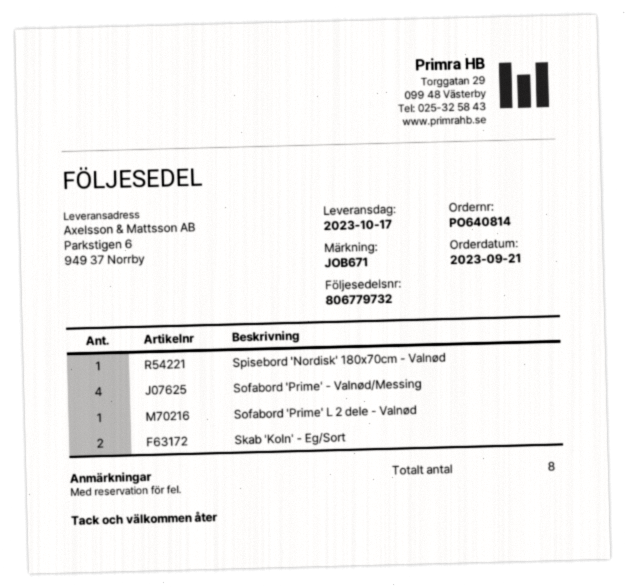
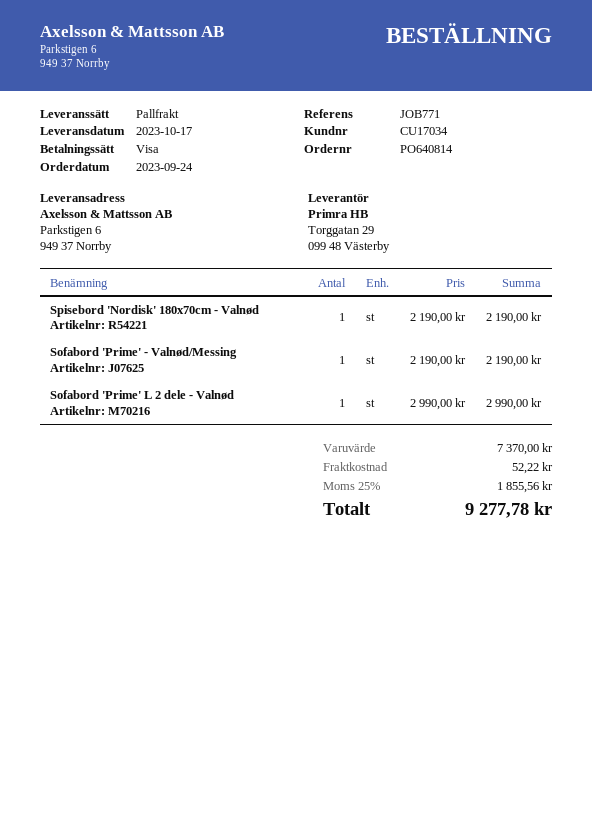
order date: 2023-09-21 -> 2023-09-24
reference: JOB671 -> JOB771
Sofabord 'Prime' - Valnød/Messing: 4 -> 1
Skab 'Koln' - Eg/Sort: 2 -> none

